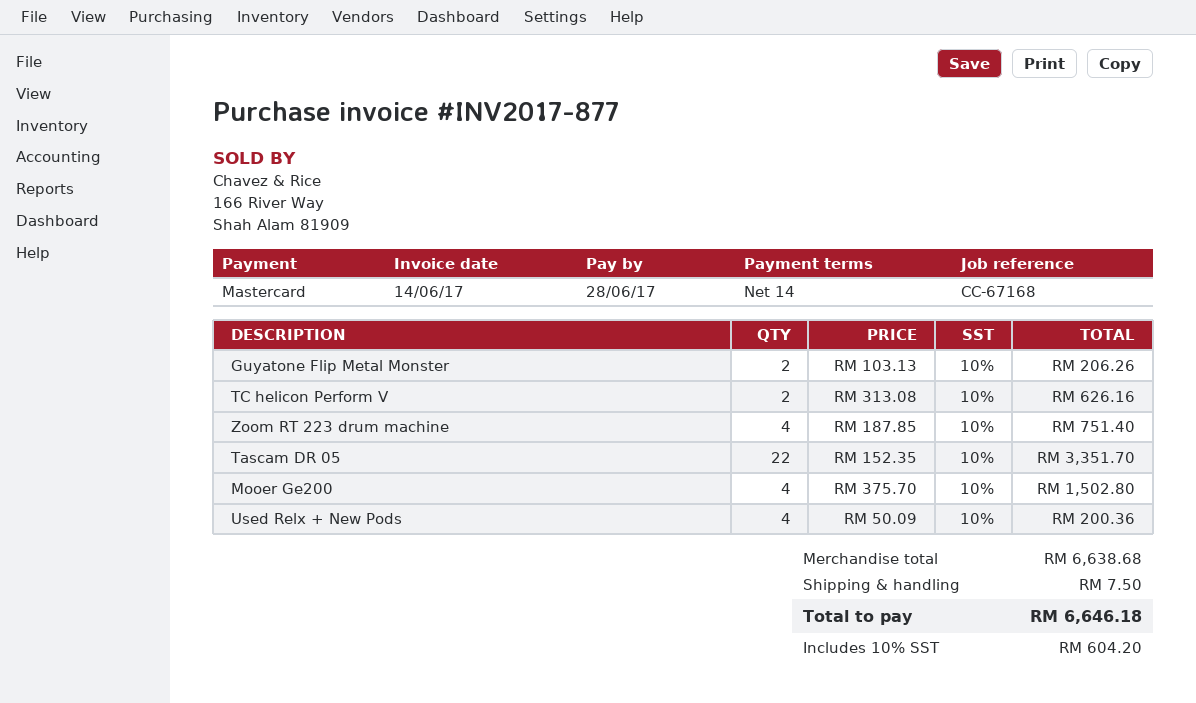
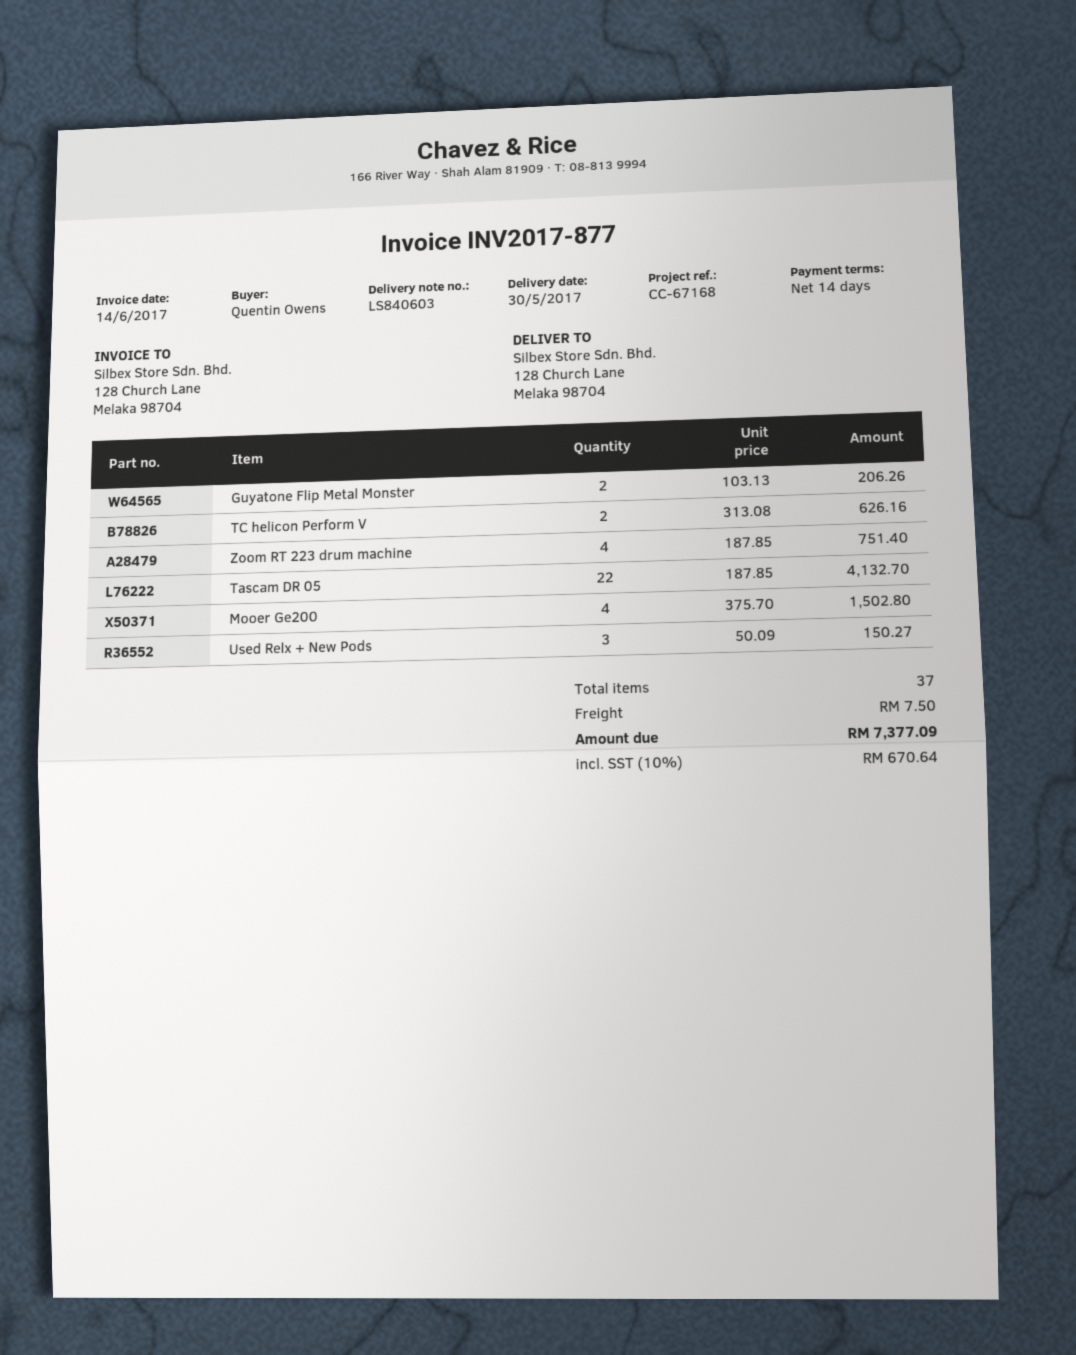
Tascam DR 05: 22 x 152.35 = 3351.70 -> 22 x 187.85 = 4132.70
Used Relx + New Pods: 4 x 50.09 = 200.36 -> 3 x 50.09 = 150.27
tax: 10% = 604.20 -> 10% = 670.64
total: 6646.18 -> 7377.09

